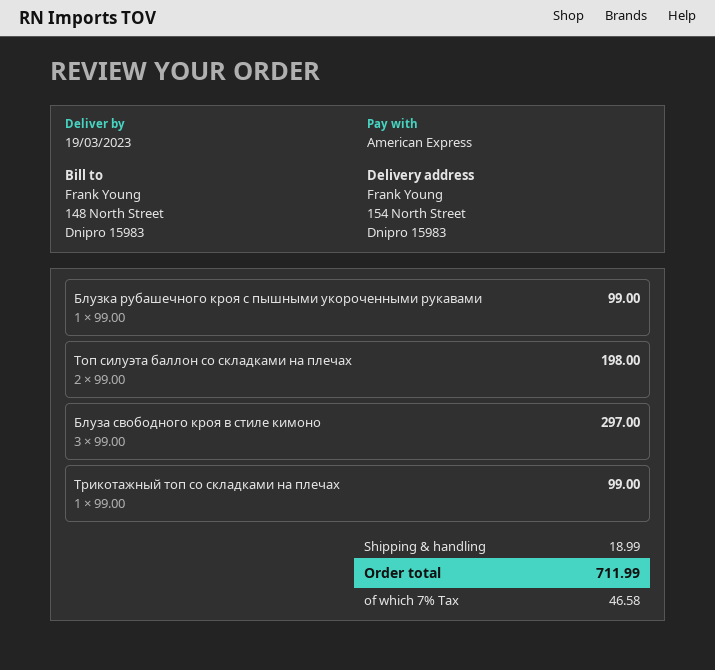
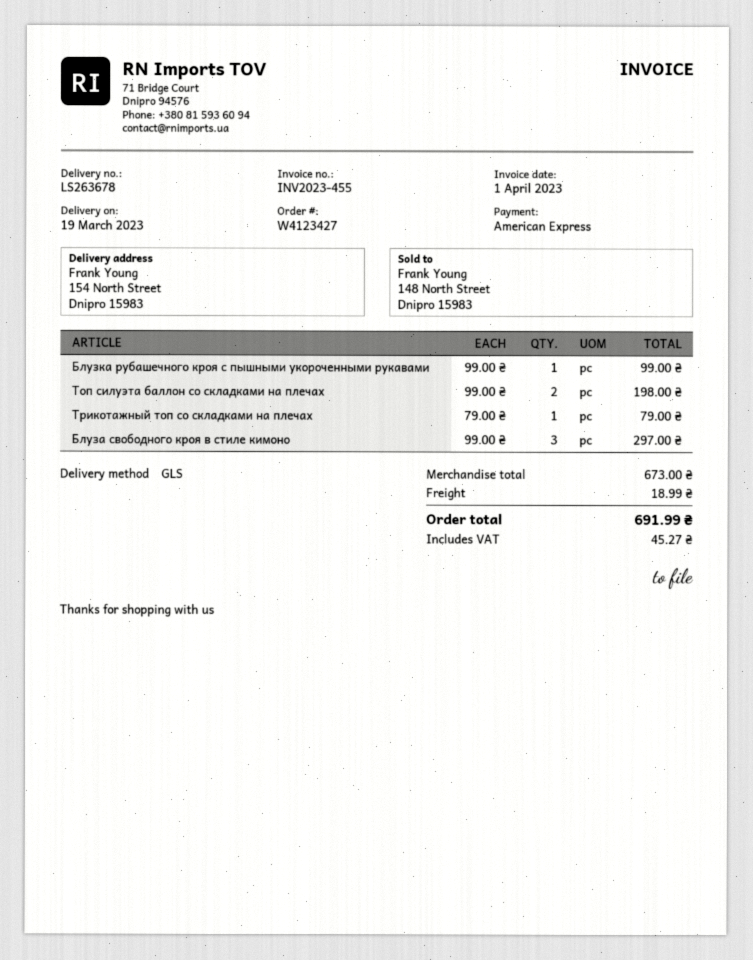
Трикотажный топ со складками на плечах: 1 x 99.00 = 99.00 -> 1 x 79.00 = 79.00
tax: 46.58 -> 45.27
total: 711.99 -> 691.99

